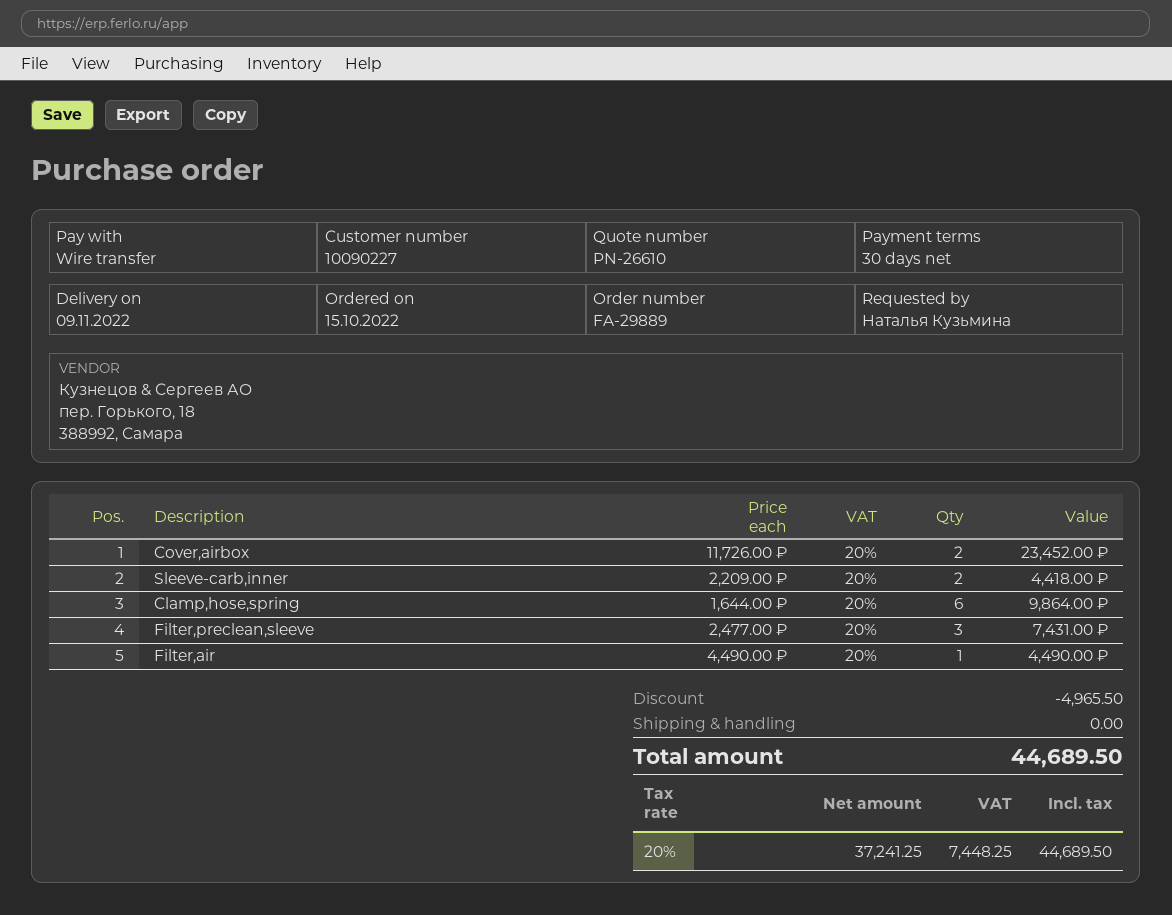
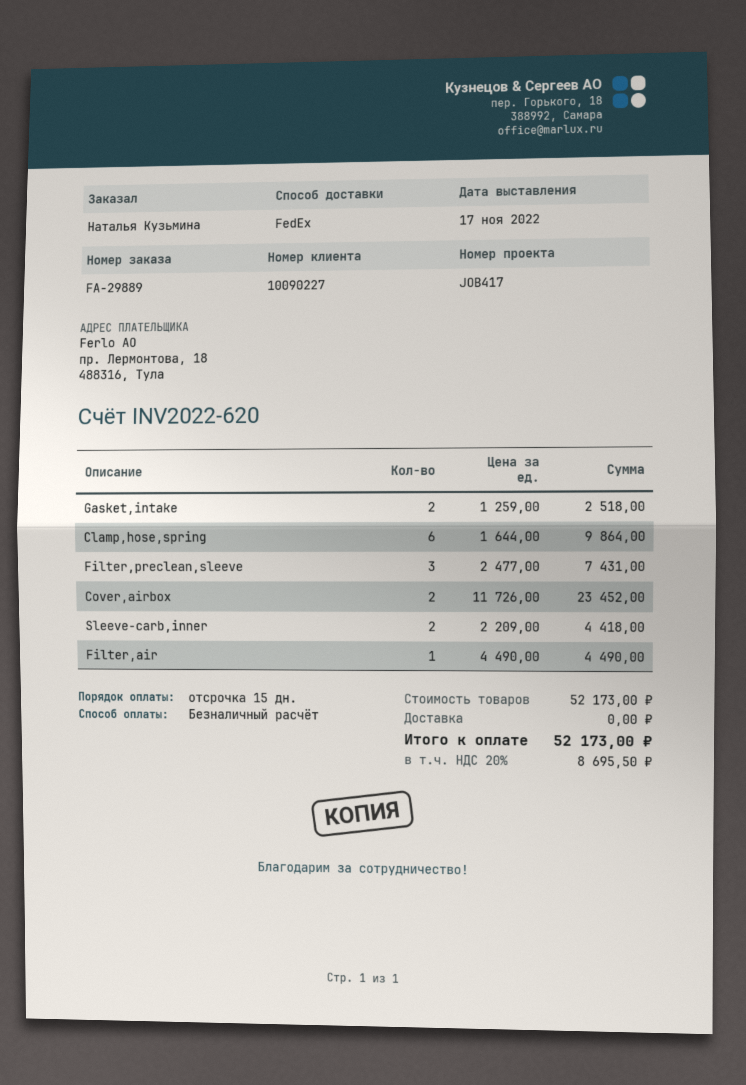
payment terms: 30 days -> 15 days
Gasket,intake: none -> 2 x 1259.00 = 2518.00
discount: 4965.50 -> none
tax: 20% = 7448.25 -> 20% = 8695.50
total: 44689.50 -> 52173.00

